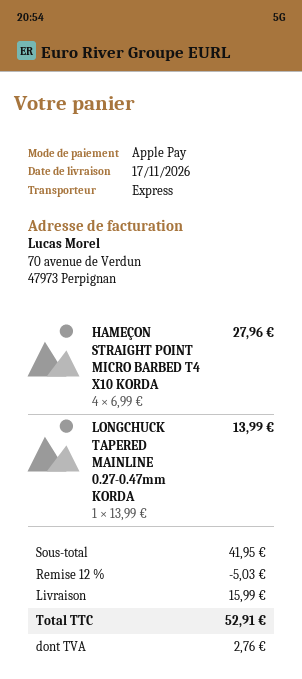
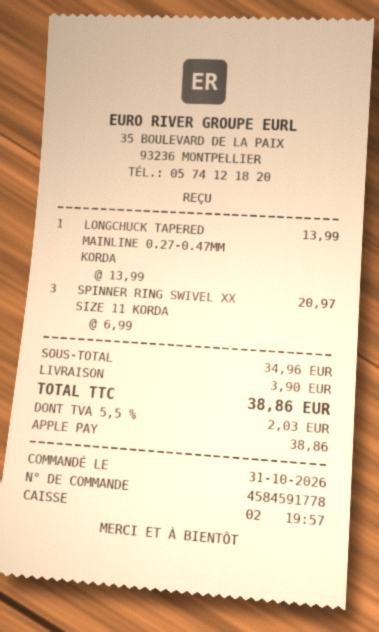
HAMEÇON STRAIGHT POINT MICRO BARBED T4 X10 KORDA: 4 x 6.99 = 27.96 -> none
SPINNER RING SWIVEL XX SIZE 11 KORDA: none -> 3 x 6.99 = 20.97
subtotal: 41.95 -> 34.96
discount: 12% = 5.03 -> none
shipping: 15.99 -> 3.90
tax: 2.76 -> 2.03
total: 52.91 -> 38.86

